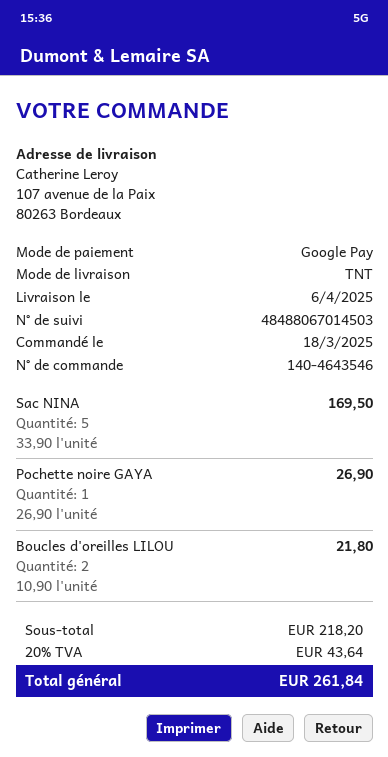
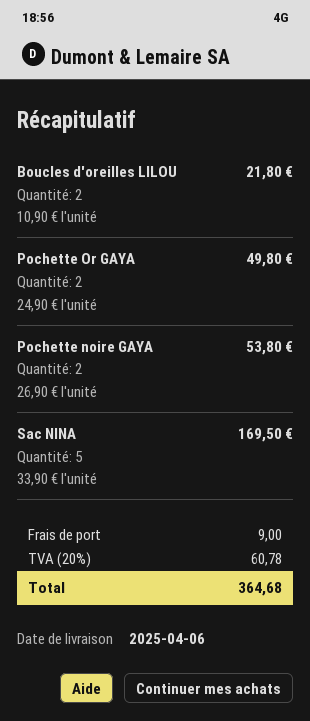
Pochette noire GAYA: 1 x 26.90 = 26.90 -> 2 x 26.90 = 53.80
Pochette Or GAYA: none -> 2 x 24.90 = 49.80
shipping: none -> 9.00
tax: 20% = 43.64 -> 20% = 60.78
total: 261.84 -> 364.68

